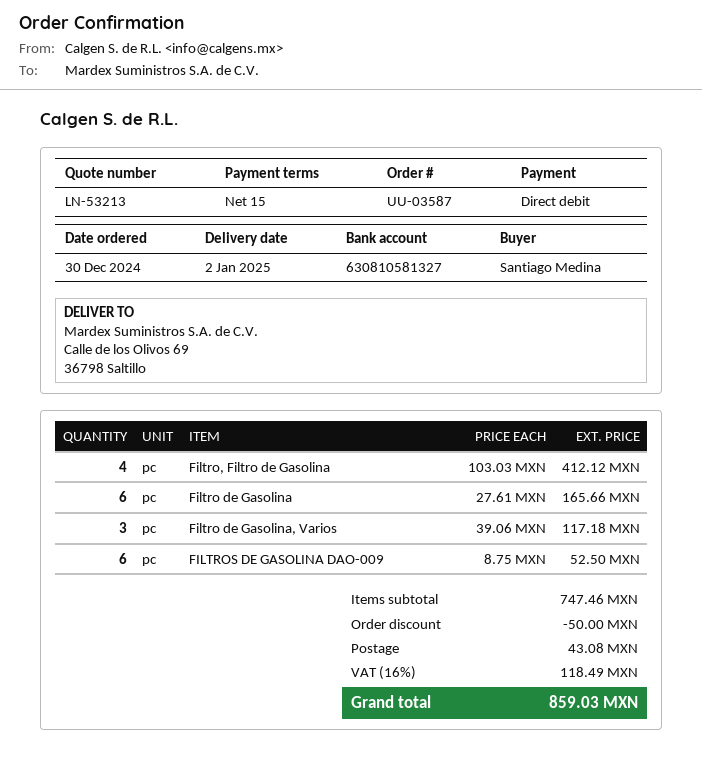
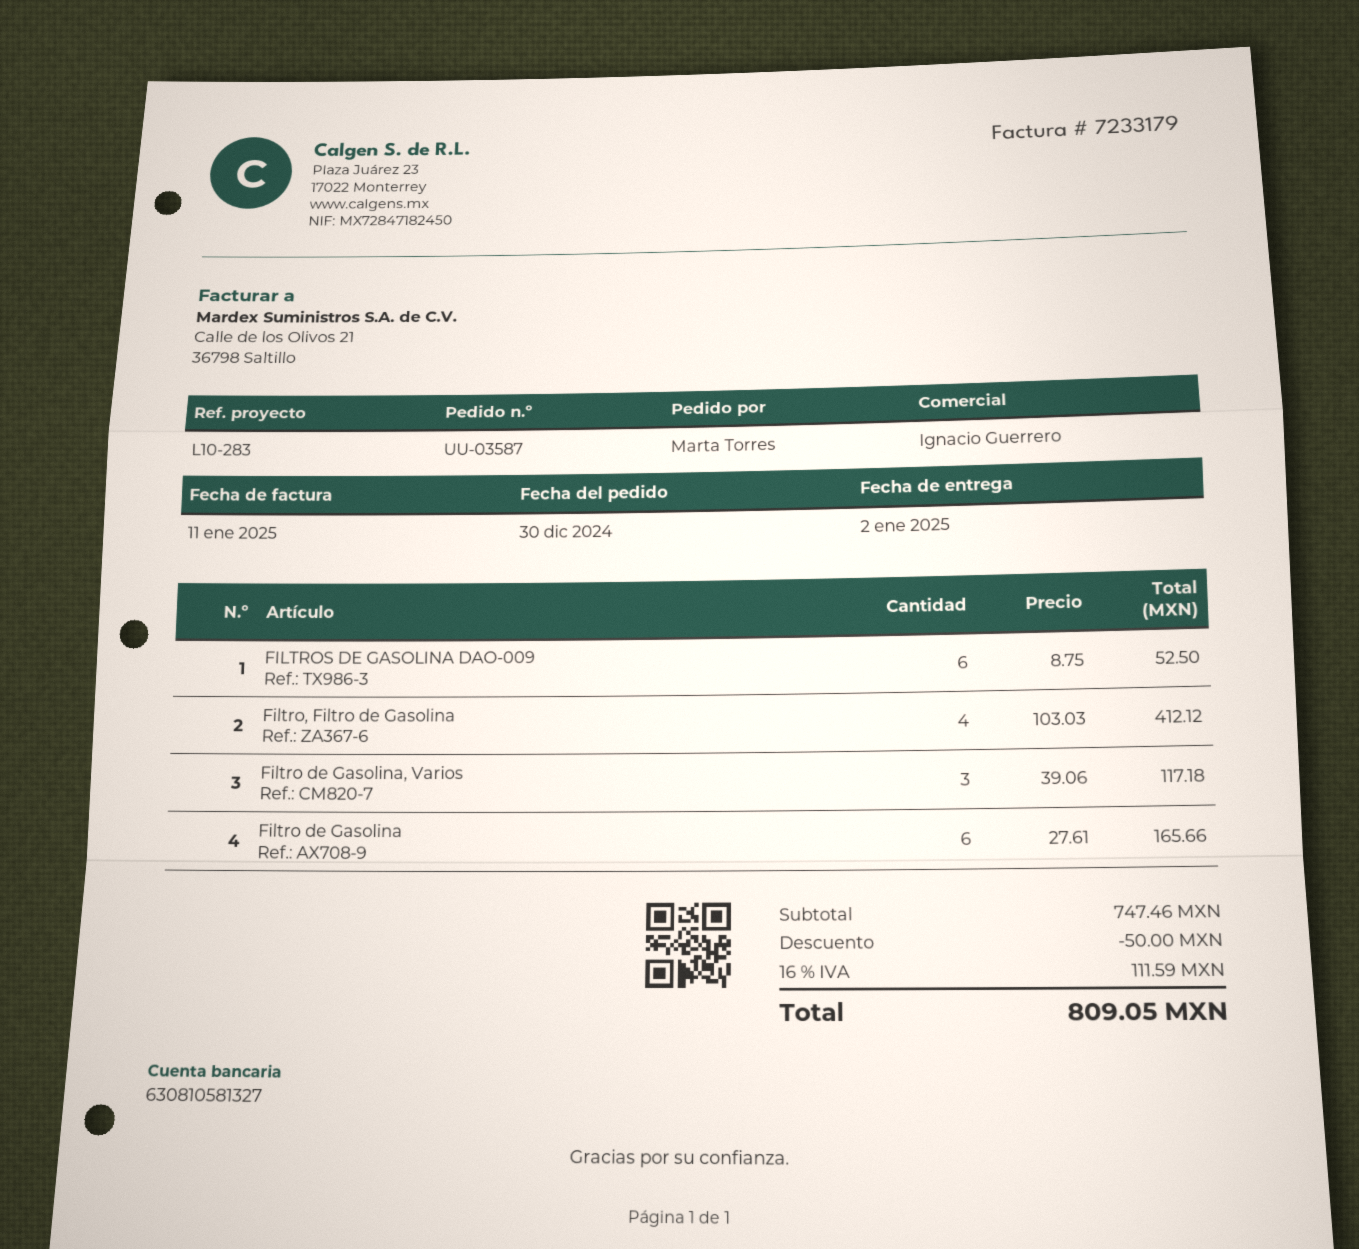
ordered by: Santiago Medina -> Marta Torres
shipping: 43.08 -> none
tax: 16% = 118.49 -> 16% = 111.59
total: 859.03 -> 809.05

